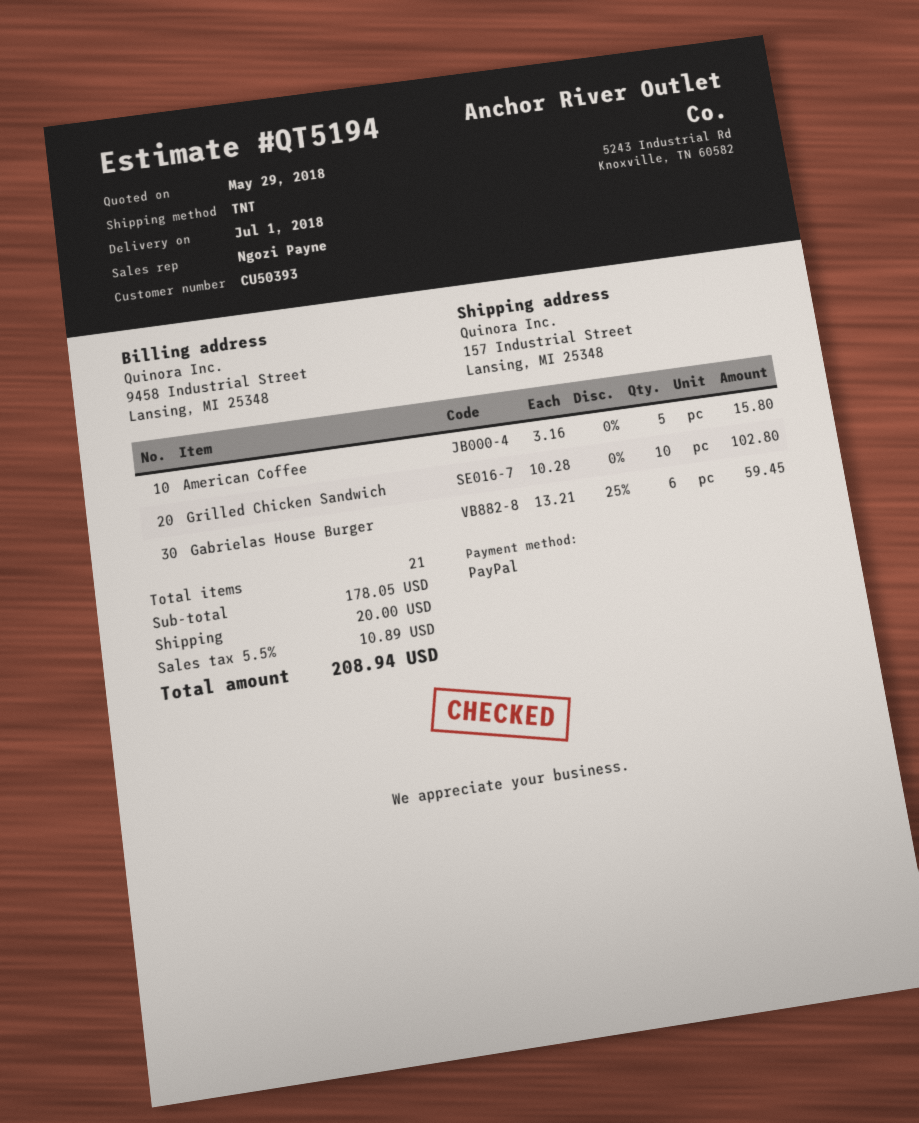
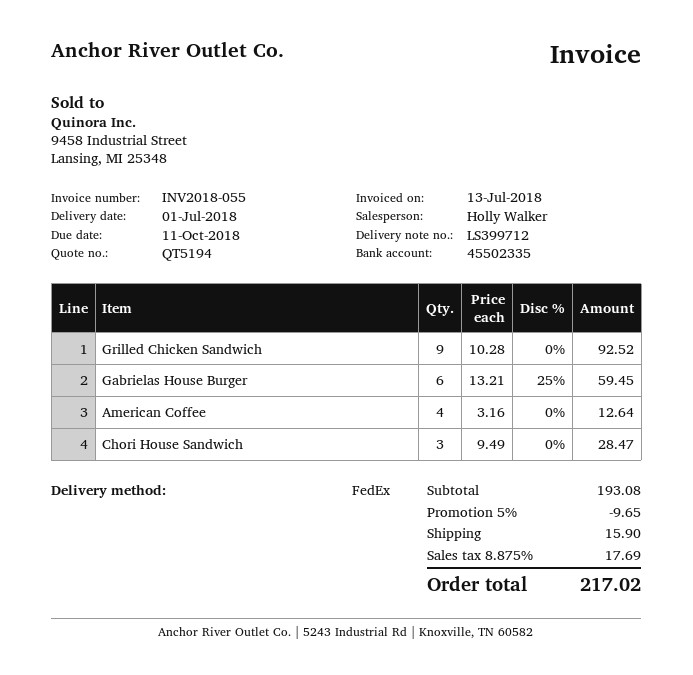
sales rep: Ngozi Payne -> Holly Walker
shipping method: TNT -> FedEx
American Coffee: 5 x 3.16 = 15.80 -> 4 x 3.16 = 12.64
Grilled Chicken Sandwich: 10 x 10.28 = 102.80 -> 9 x 10.28 = 92.52
Chori House Sandwich: none -> 3 x 9.49 = 28.47
subtotal: 178.05 -> 193.08
discount: none -> 5% = 9.65
shipping: 20.00 -> 15.90
tax: 5.5% = 10.89 -> 8.875% = 17.69
total: 208.94 -> 217.02

